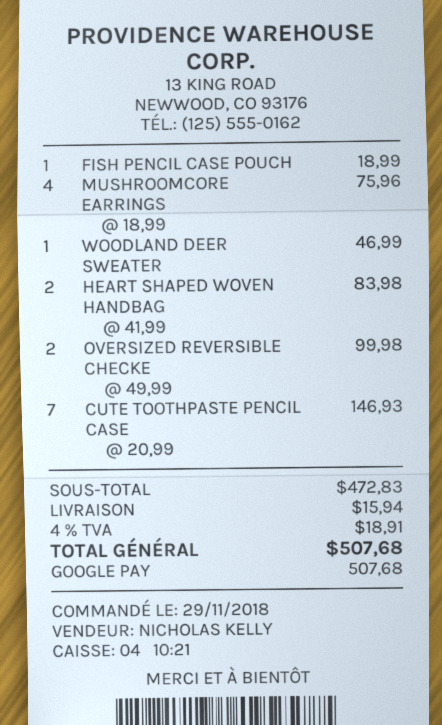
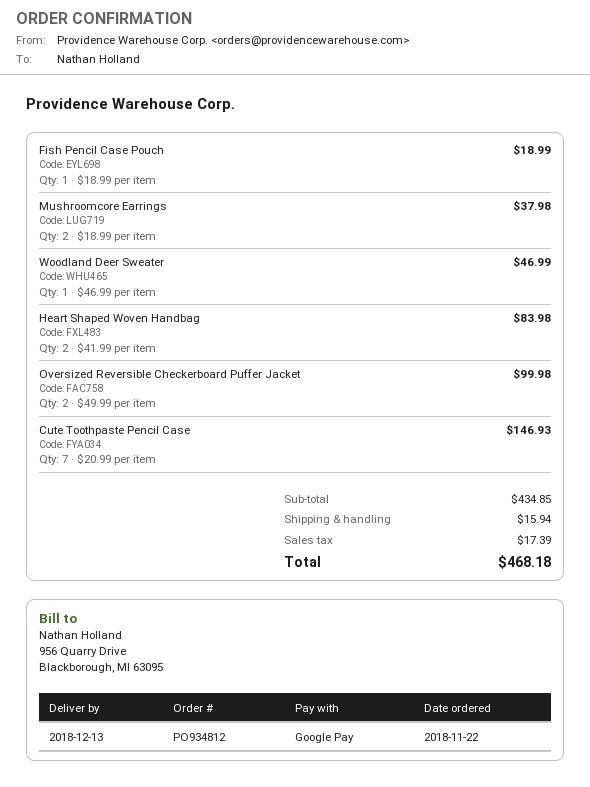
order date: 2018-11-29 -> 2018-11-22
MUSHROOMCORE EARRINGS: 4 x 18.99 = 75.96 -> 2 x 18.99 = 37.98
subtotal: 472.83 -> 434.85
tax: 18.91 -> 17.39
total: 507.68 -> 468.18

